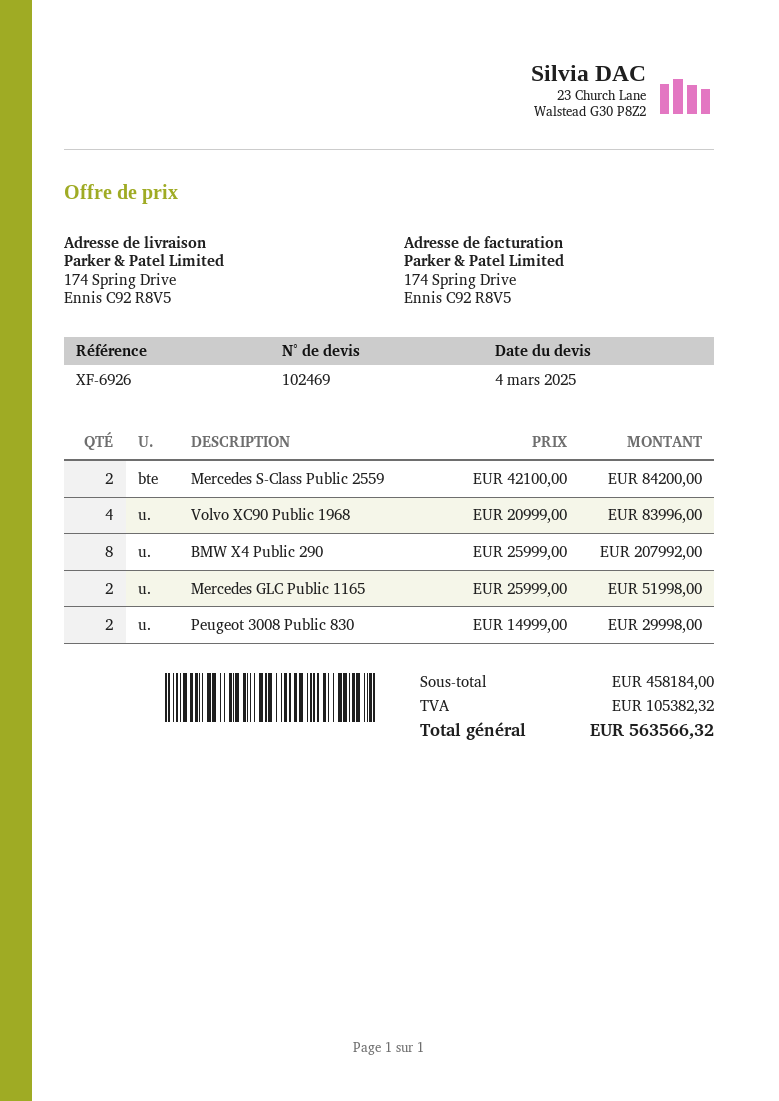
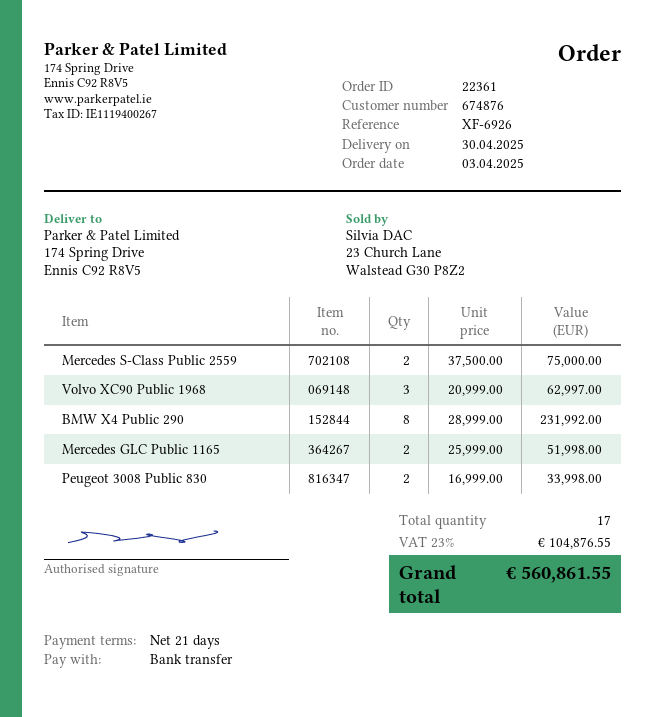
Mercedes S-Class Public 2559: 2 x 42100.00 = 84200.00 -> 2 x 37500.00 = 75000.00
Volvo XC90 Public 1968: 4 x 20999.00 = 83996.00 -> 3 x 20999.00 = 62997.00
BMW X4 Public 290: 8 x 25999.00 = 207992.00 -> 8 x 28999.00 = 231992.00
Peugeot 3008 Public 830: 2 x 14999.00 = 29998.00 -> 2 x 16999.00 = 33998.00
tax: 105382.32 -> 104876.55
total: 563566.32 -> 560861.55

